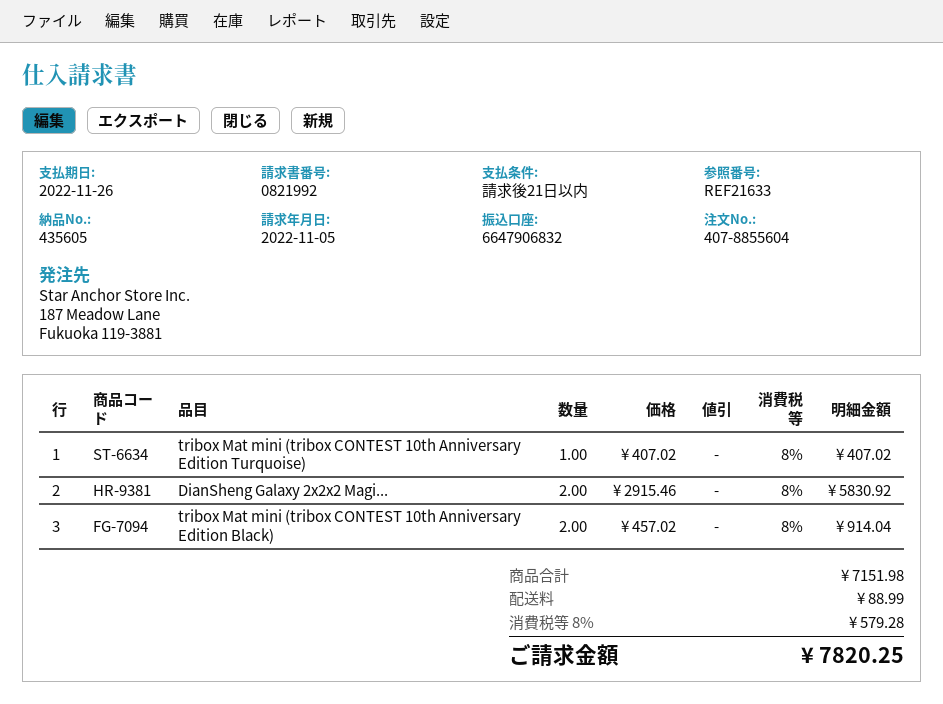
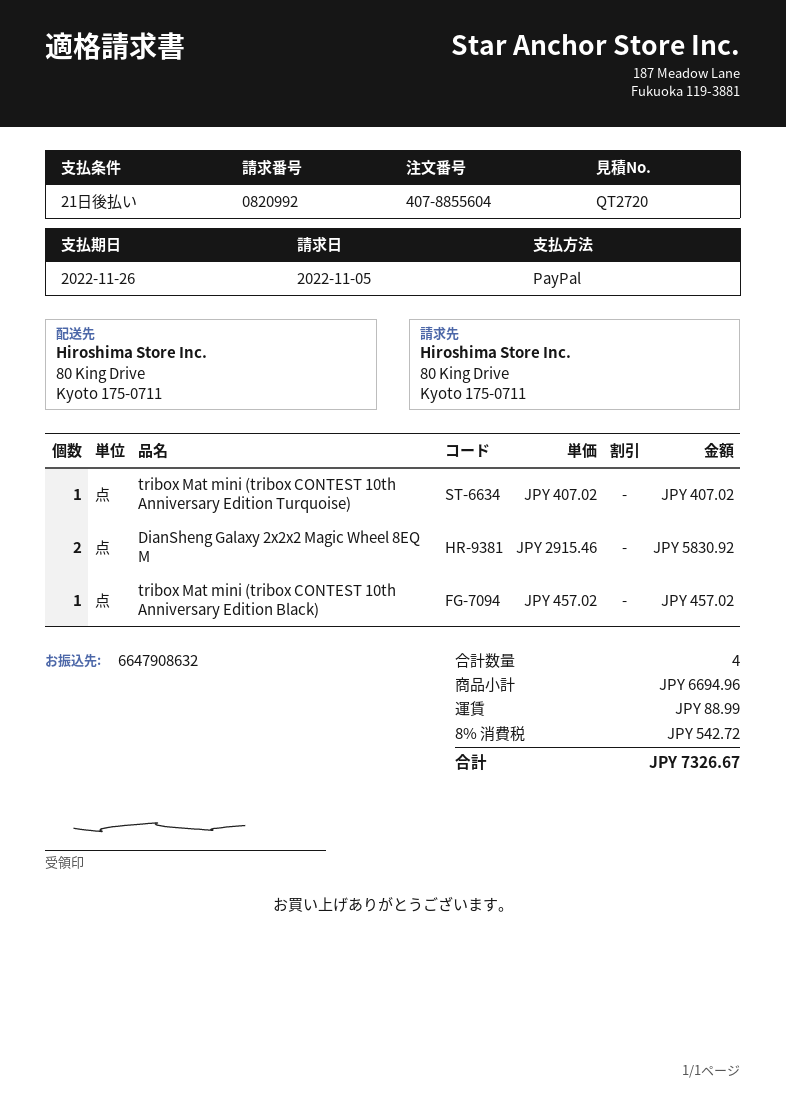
invoice number: 0821992 -> 0820992
bank account: 6647906832 -> 6647908632
tribox Mat mini (tribox CONTEST 10th Anniversary Edition Black): 2 x 457.02 = 914.04 -> 1 x 457.02 = 457.02
subtotal: 7151.98 -> 6694.96
tax: 8% = 579.28 -> 8% = 542.72
total: 7820.25 -> 7326.67

